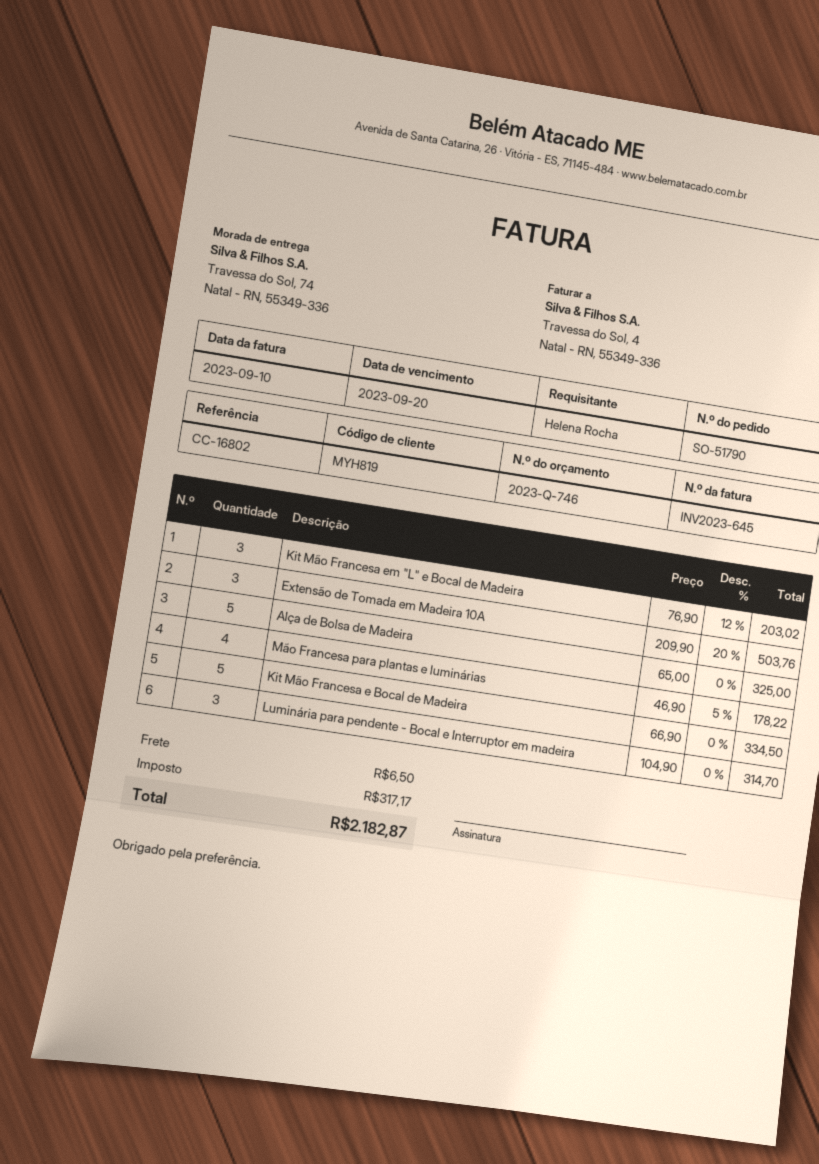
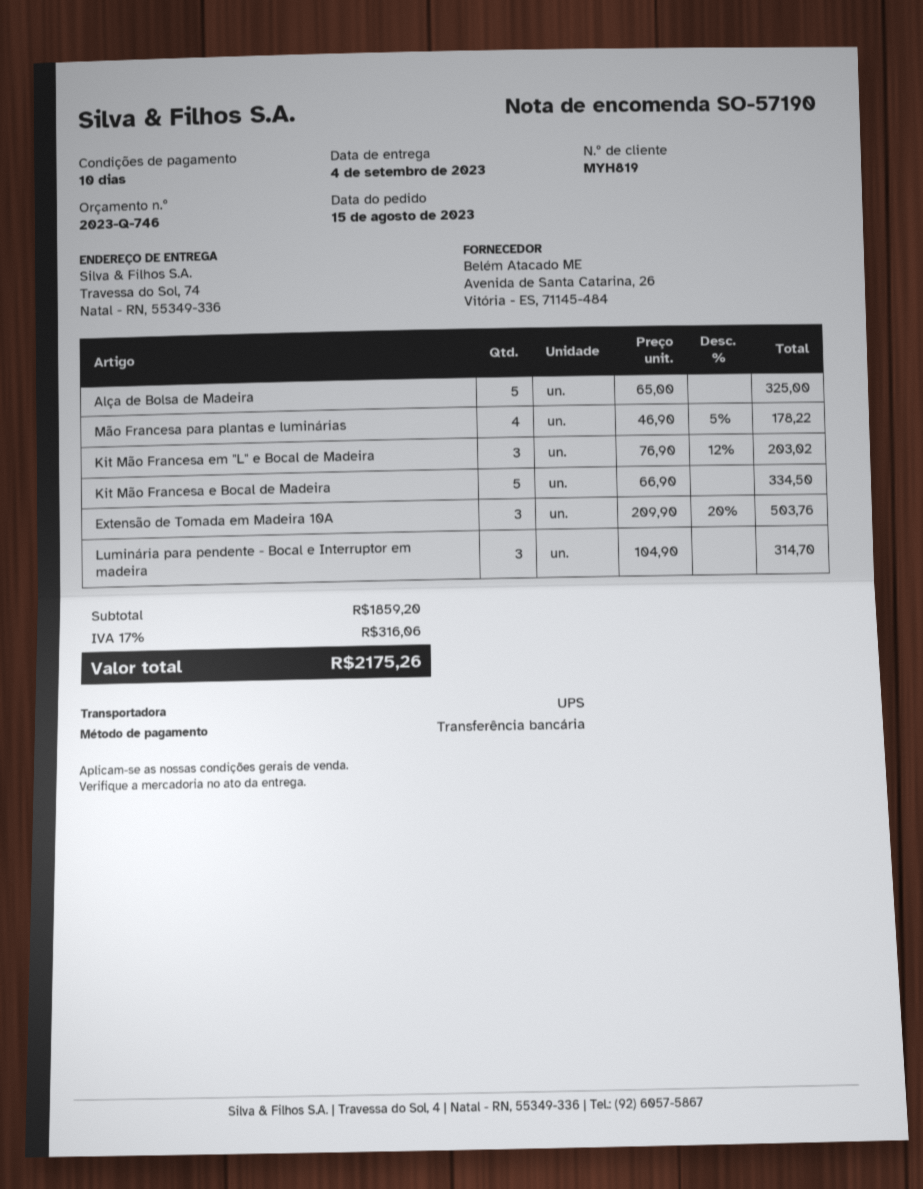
order number: SO-51790 -> SO-57190
shipping: 6.50 -> none
tax: 317.17 -> 316.06
total: 2182.87 -> 2175.26

